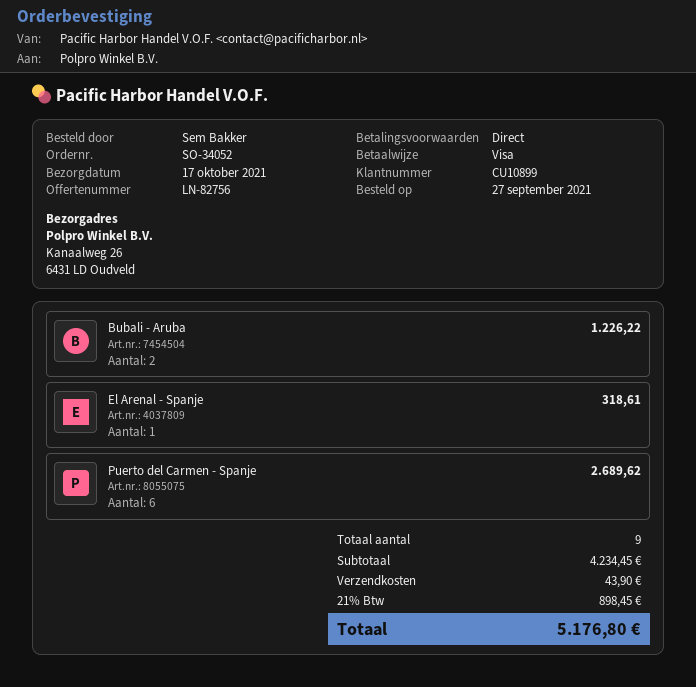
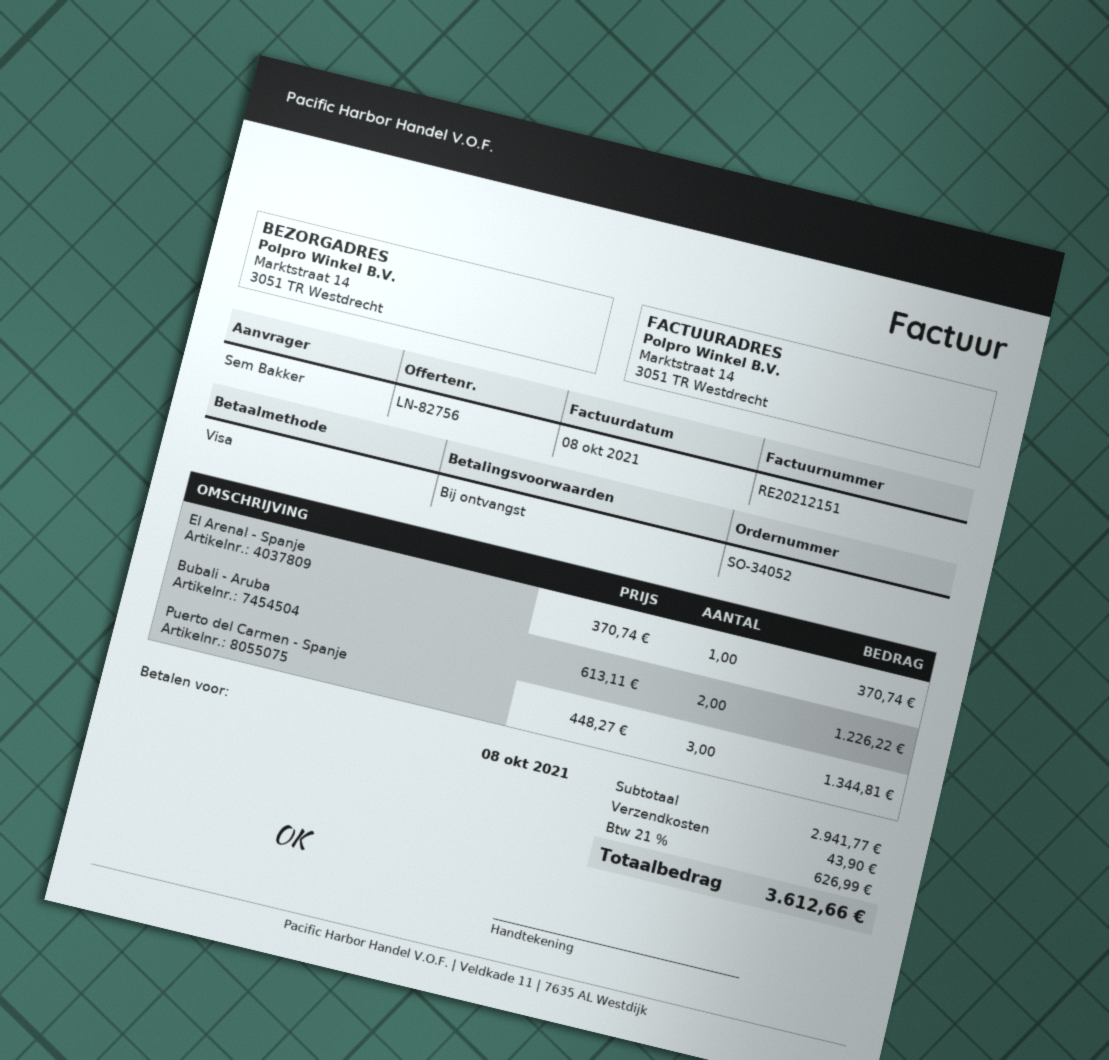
ship to: Kanaalweg 26, 6431 LD Oudveld -> Marktstraat 14, 3051 TR Westdrecht
El Arenal - Spanje: 1 for 318.61 -> 1 for 370.74
Puerto del Carmen - Spanje: 6 for 2689.62 -> 3 for 1344.81
subtotal: 4234.45 -> 2941.77
tax: 21% = 898.45 -> 21% = 626.99
total: 5176.80 -> 3612.66

